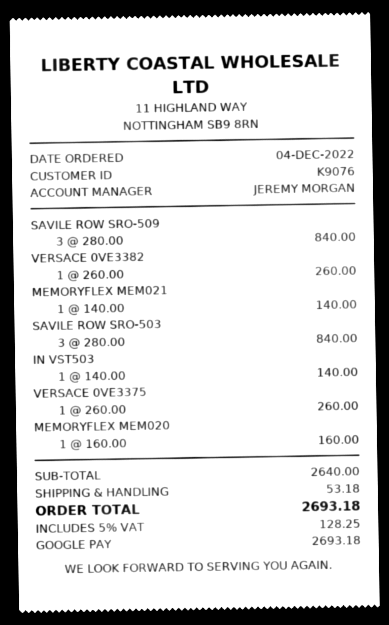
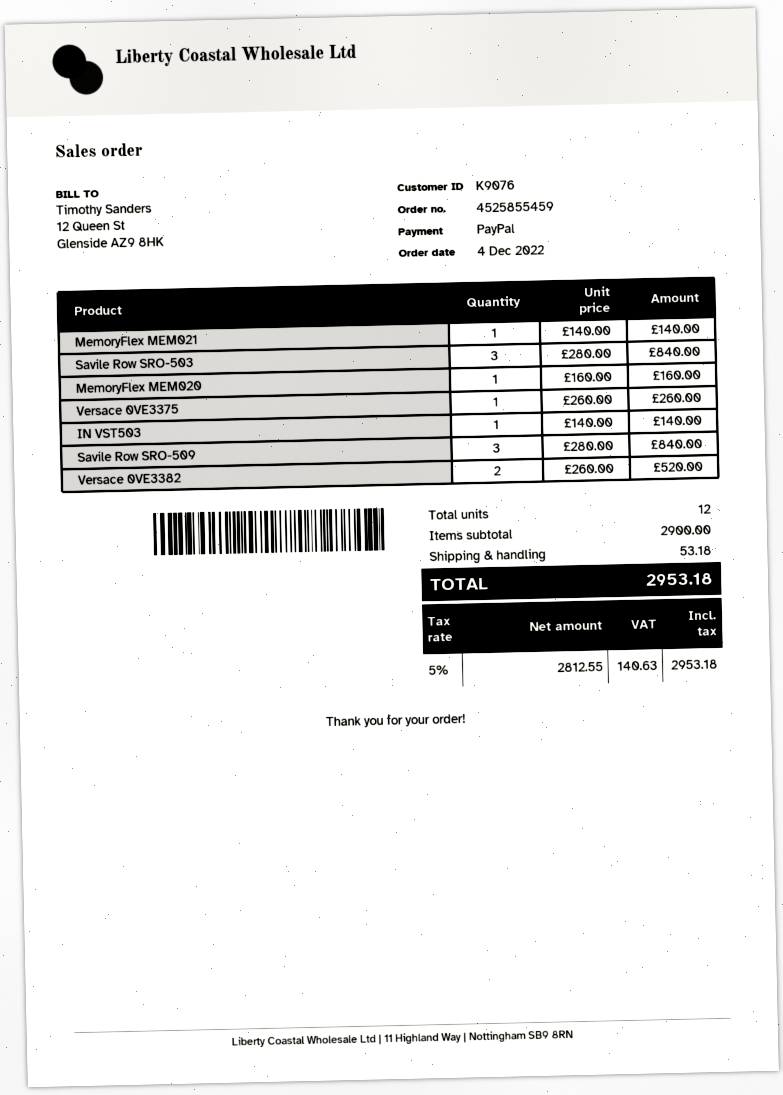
payment method: Google Pay -> PayPal
VERSACE 0VE3382: 1 x 260.00 = 260.00 -> 2 x 260.00 = 520.00
subtotal: 2640.00 -> 2900.00
tax: 5% = 128.25 -> 5% = 140.63
total: 2693.18 -> 2953.18

